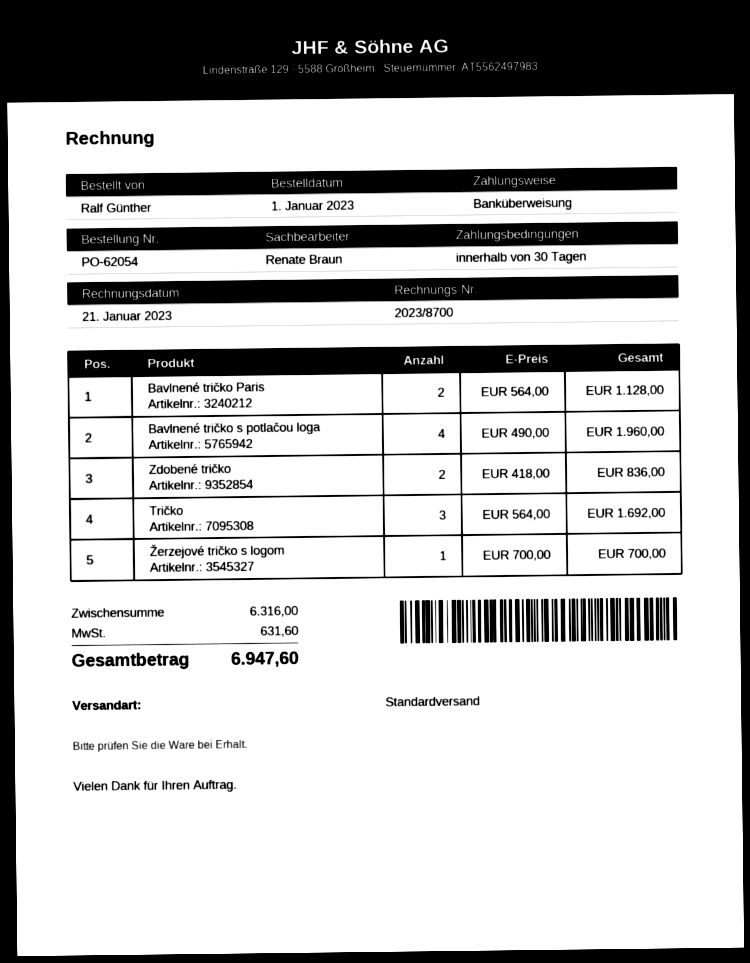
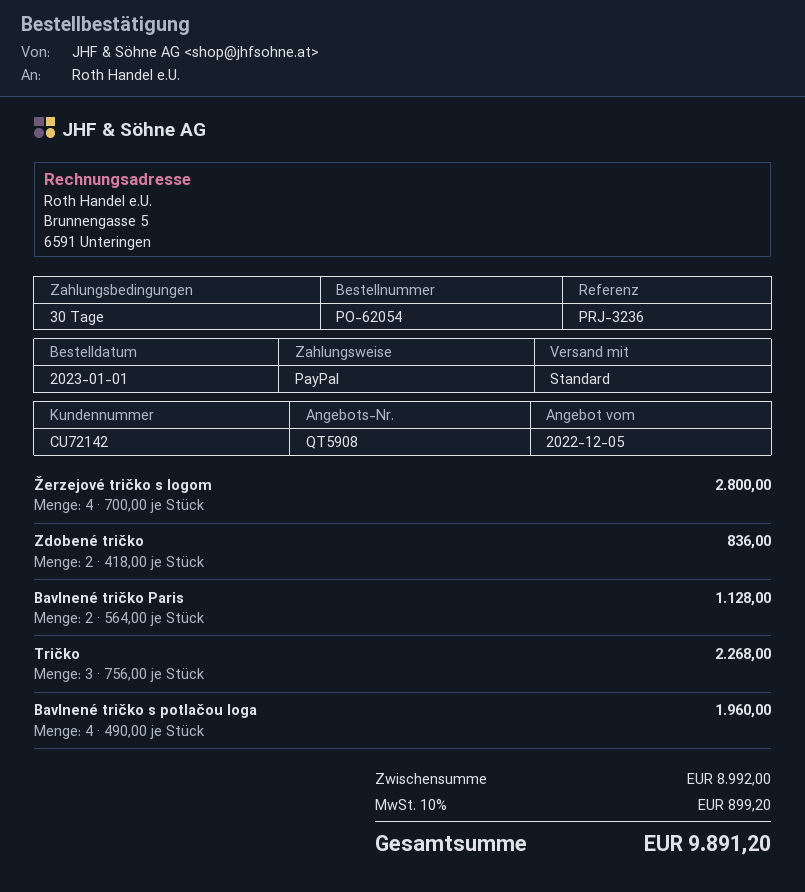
payment method: bank transfer -> PayPal
Tričko: 3 x 564.00 = 1692.00 -> 3 x 756.00 = 2268.00
Žerzejové tričko s logom: 1 x 700.00 = 700.00 -> 4 x 700.00 = 2800.00
subtotal: 6316.00 -> 8992.00
tax: 631.60 -> 899.20
total: 6947.60 -> 9891.20

